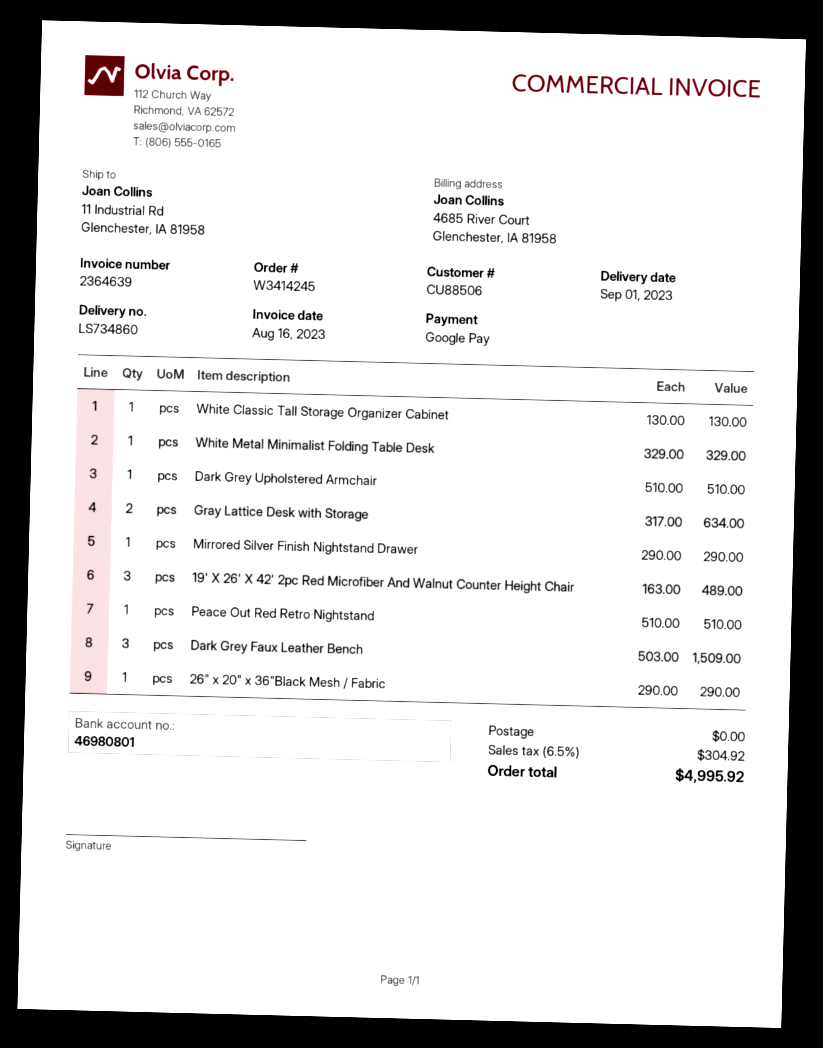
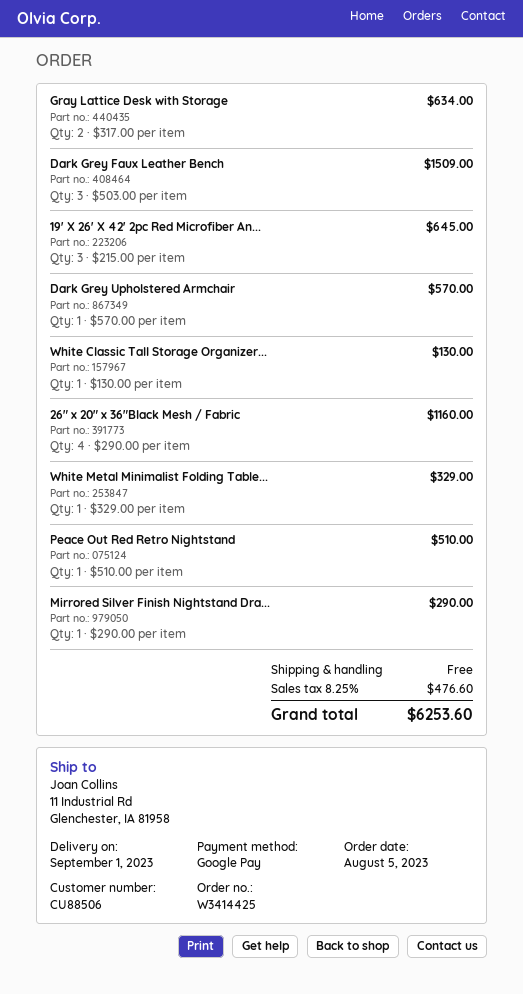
order number: W3414245 -> W3414425
Dark Grey Upholstered Armchair: 1 x 510.00 = 510.00 -> 1 x 570.00 = 570.00
19' X 26' X 42' 2pc Red Microfiber And Walnut Counter Height Chair: 3 x 163.00 = 489.00 -> 3 x 215.00 = 645.00
26" x 20" x 36"Black Mesh / Fabric: 1 x 290.00 = 290.00 -> 4 x 290.00 = 1160.00
tax: 6.5% = 304.92 -> 8.25% = 476.60
total: 4995.92 -> 6253.60

